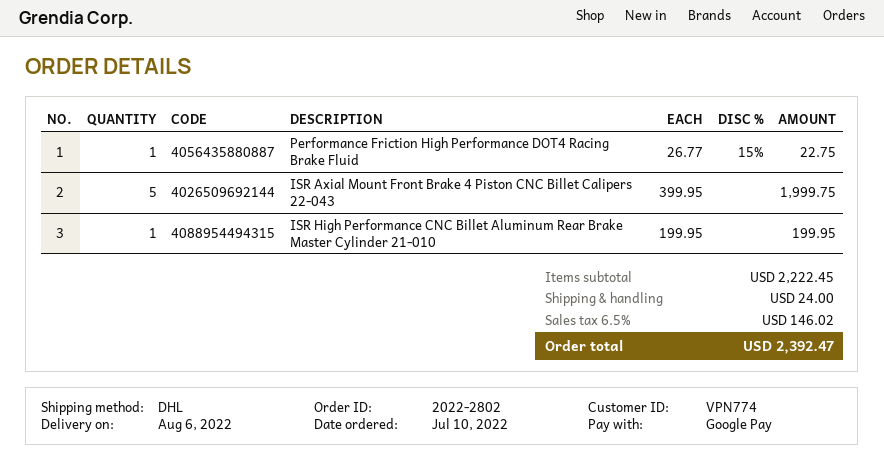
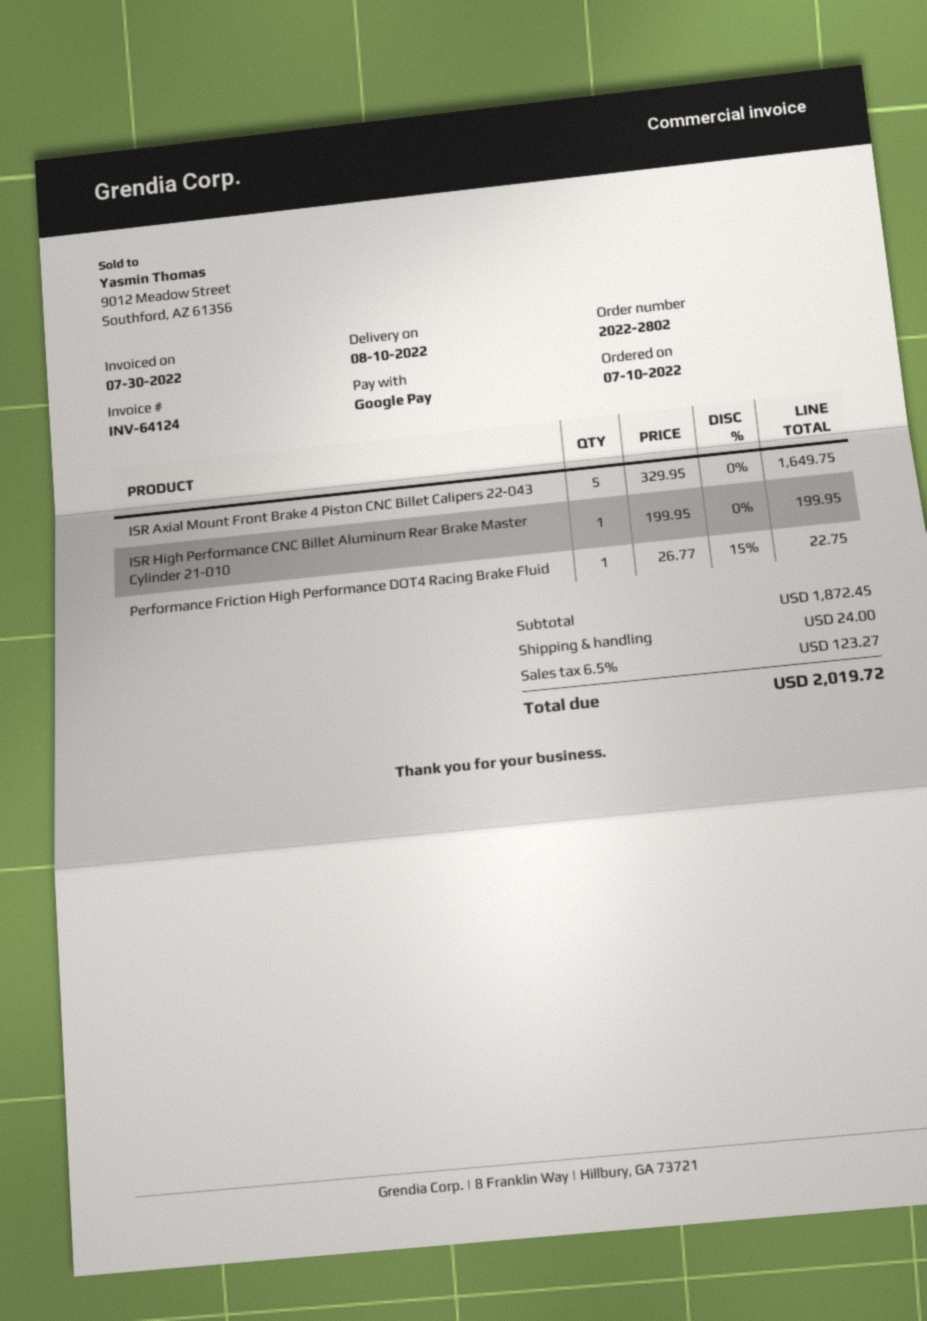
delivery date: 2022-08-06 -> 2022-08-10
ISR Axial Mount Front Brake 4 Piston CNC Billet Calipers 22-043: 5 x 399.95 = 1999.75 -> 5 x 329.95 = 1649.75
subtotal: 2222.45 -> 1872.45
tax: 6.5% = 146.02 -> 6.5% = 123.27
total: 2392.47 -> 2019.72

